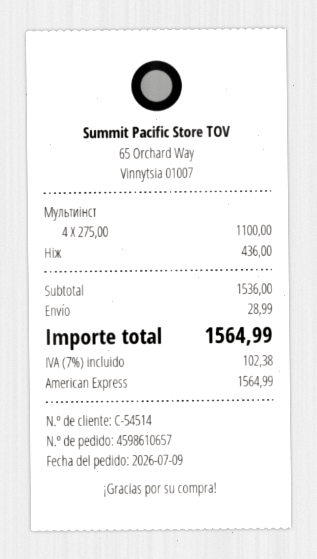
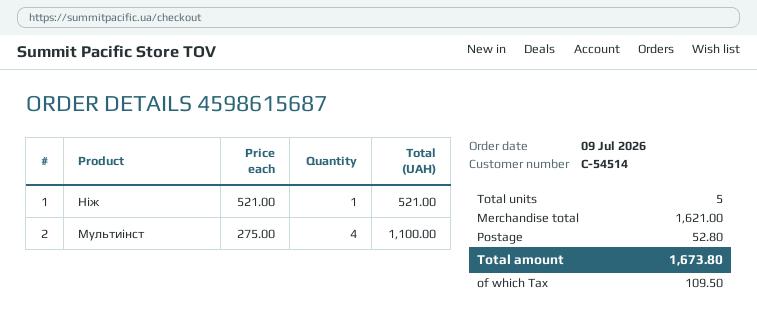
order number: 4598610657 -> 4598615687
Ніж: 1 x 436.00 = 436.00 -> 1 x 521.00 = 521.00
subtotal: 1536.00 -> 1621.00
shipping: 28.99 -> 52.80
tax: 102.38 -> 109.50
total: 1564.99 -> 1673.80

